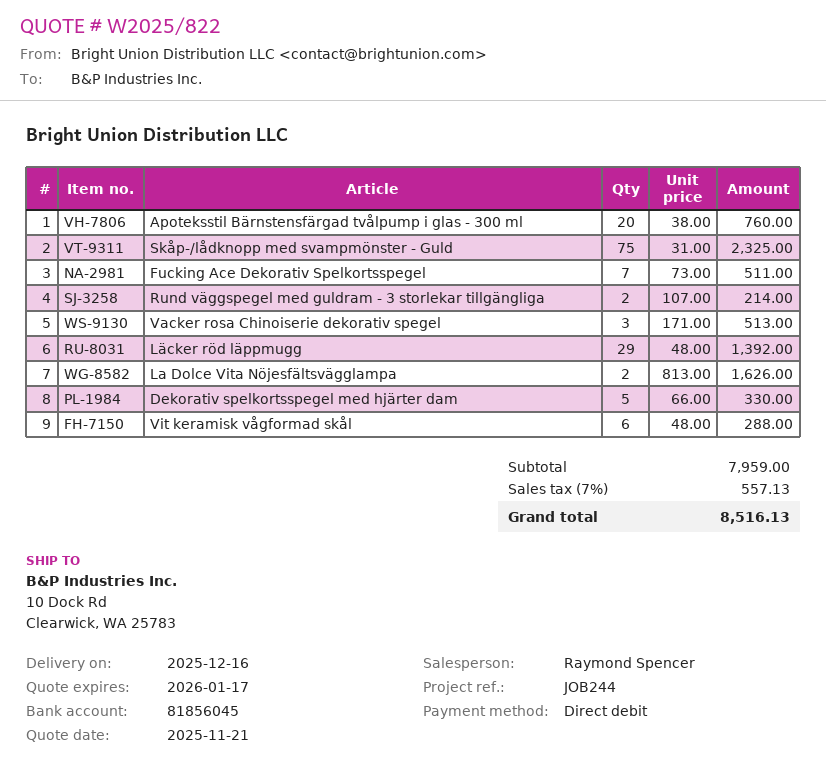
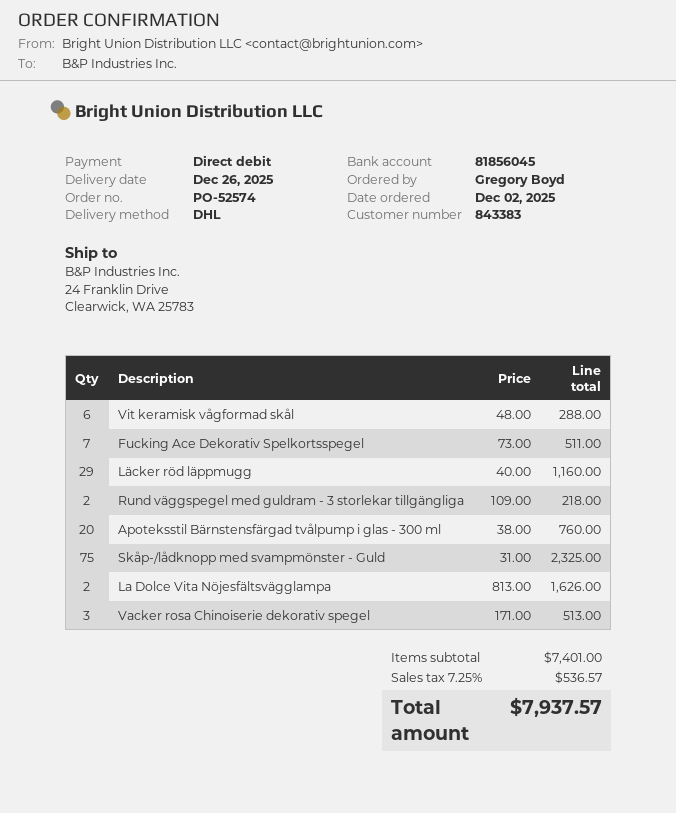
delivery date: 2025-12-16 -> 2025-12-26
ship to: 10 Dock Rd, Clearwick, WA 25783 -> 24 Franklin Drive, Clearwick, WA 25783
Rund väggspegel med guldram - 3 storlekar tillgängliga: 2 x 107.00 = 214.00 -> 2 x 109.00 = 218.00
Läcker röd läppmugg: 29 x 48.00 = 1392.00 -> 29 x 40.00 = 1160.00
Dekorativ spelkortsspegel med hjärter dam: 5 x 66.00 = 330.00 -> none
subtotal: 7959.00 -> 7401.00
tax: 7% = 557.13 -> 7.25% = 536.57
total: 8516.13 -> 7937.57

